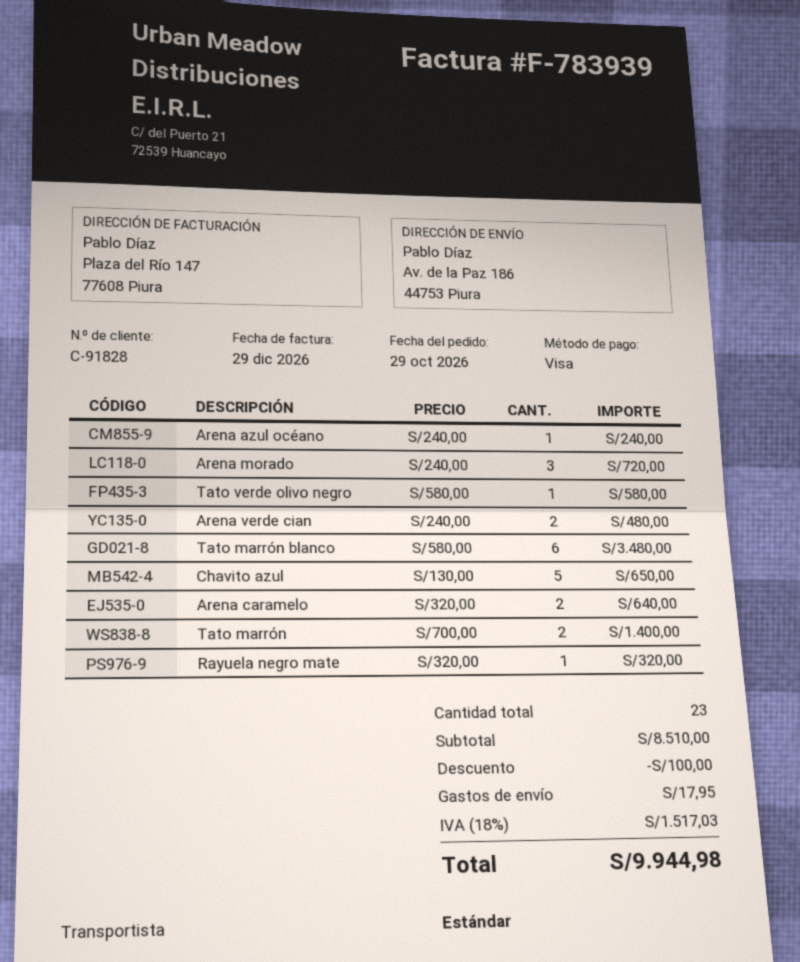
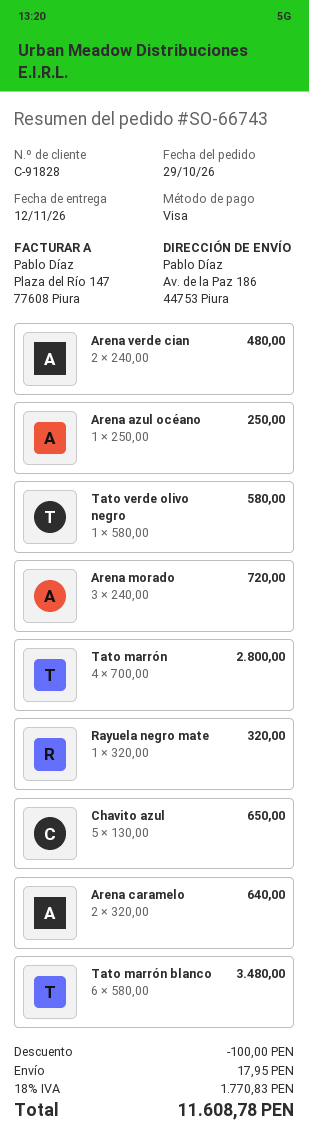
Arena azul océano: 1 x 240.00 = 240.00 -> 1 x 250.00 = 250.00
Tato marrón: 2 x 700.00 = 1400.00 -> 4 x 700.00 = 2800.00
tax: 18% = 1517.03 -> 18% = 1770.83
total: 9944.98 -> 11608.78

